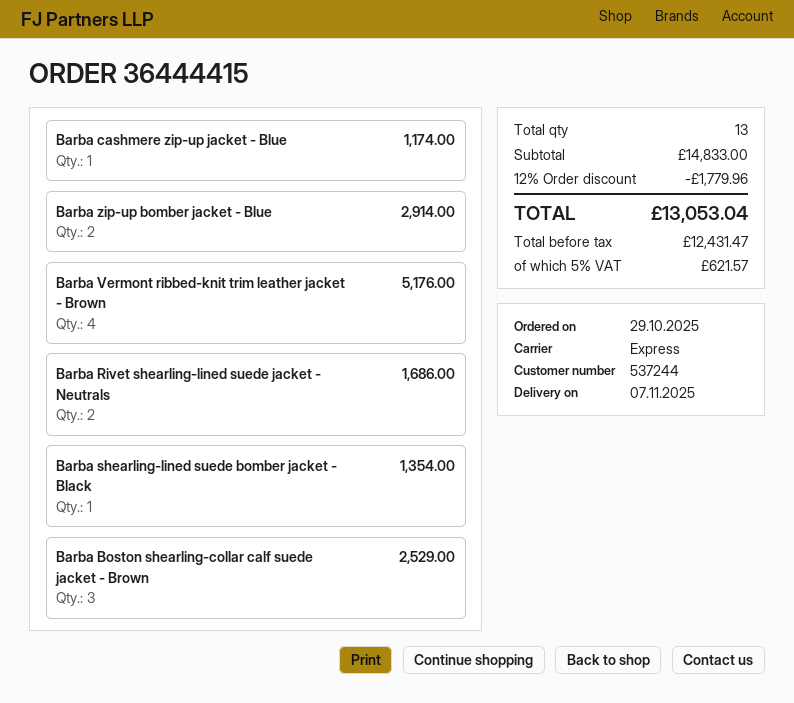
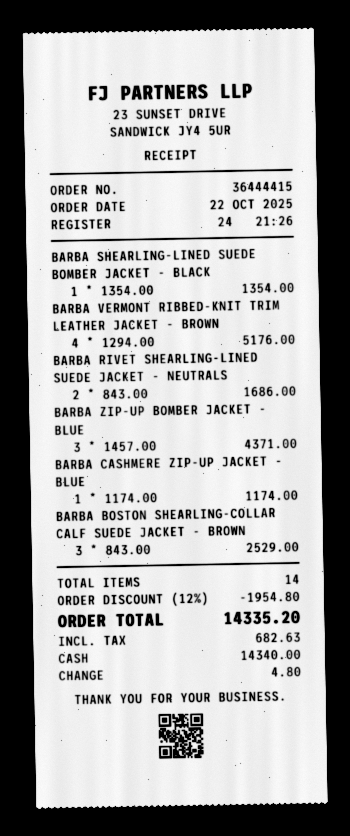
order date: 2025-10-29 -> 2025-10-22
Barba zip-up bomber jacket - Blue: 2 for 2914.00 -> 3 for 4371.00
total quantity: 13 -> 14
discount: 12% = 1779.96 -> 12% = 1954.80
tax: 621.57 -> 682.63
total: 13053.04 -> 14335.20

